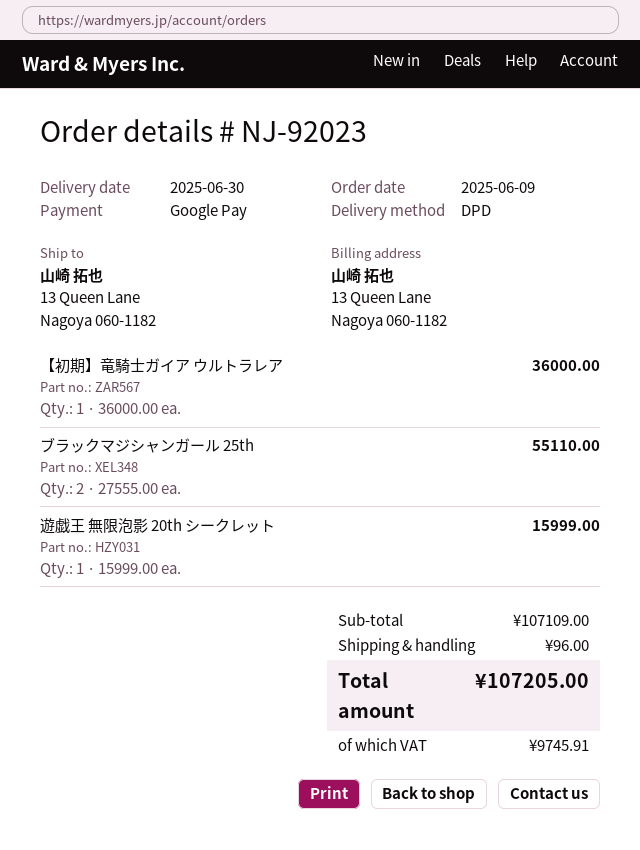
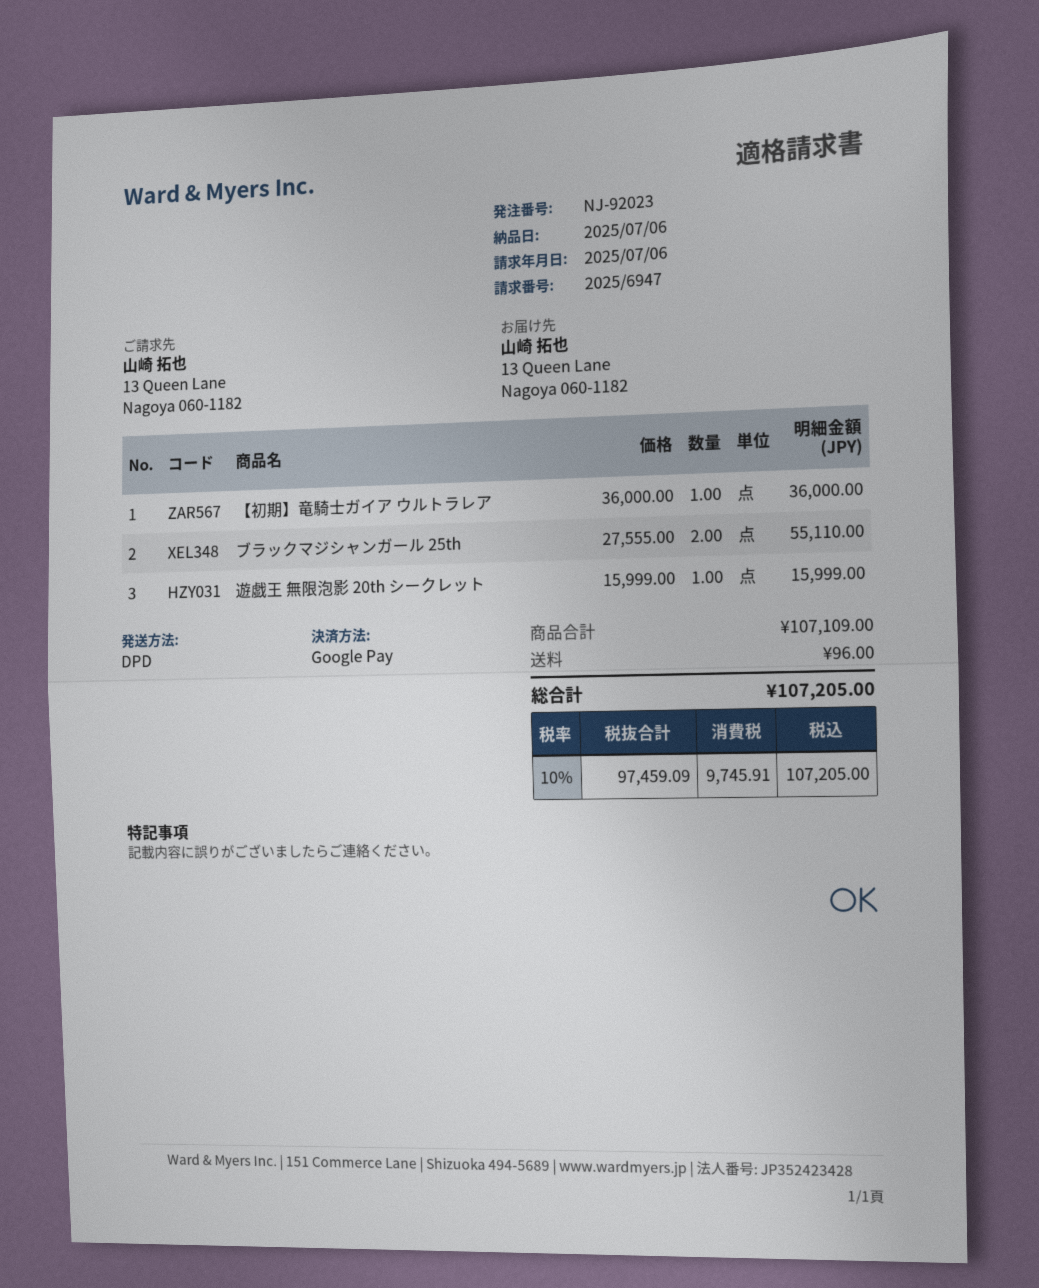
delivery date: 2025-06-30 -> 2025-07-06

